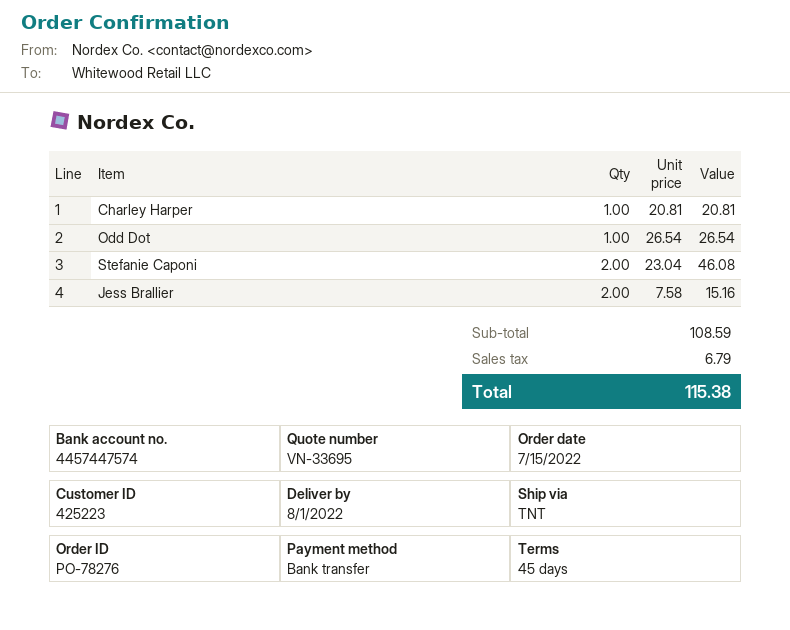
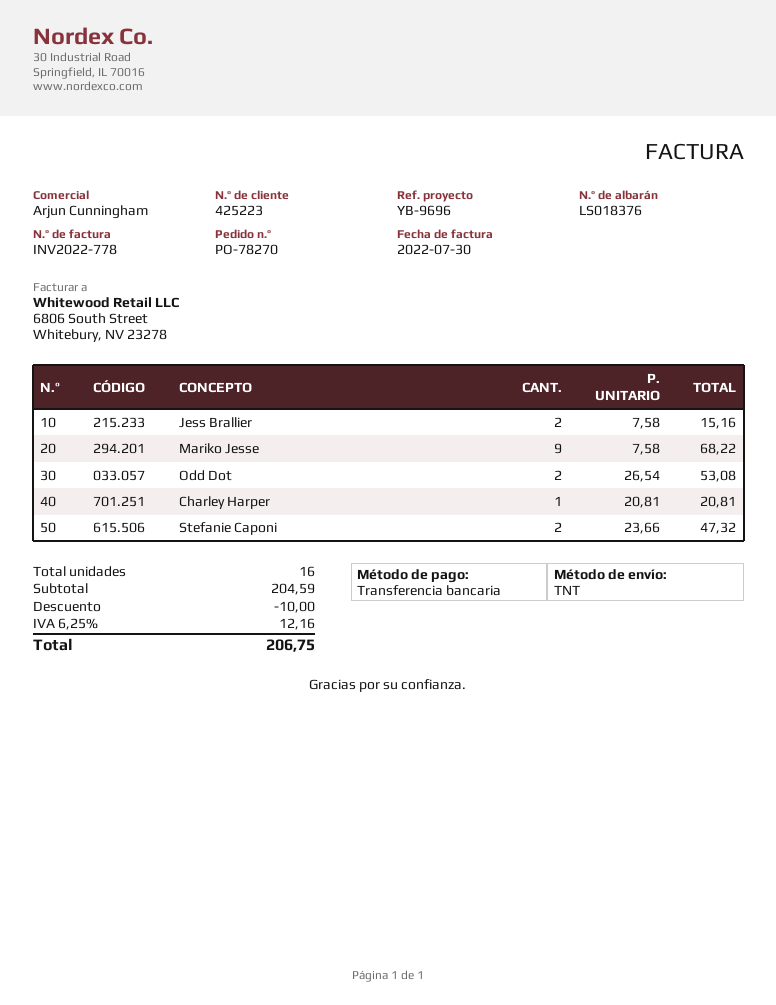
order number: PO-78276 -> PO-78270
Odd Dot: 1 x 26.54 = 26.54 -> 2 x 26.54 = 53.08
Stefanie Caponi: 2 x 23.04 = 46.08 -> 2 x 23.66 = 47.32
Mariko Jesse: none -> 9 x 7.58 = 68.22
subtotal: 108.59 -> 204.59
discount: none -> 10.00
tax: 6.79 -> 12.16
total: 115.38 -> 206.75

